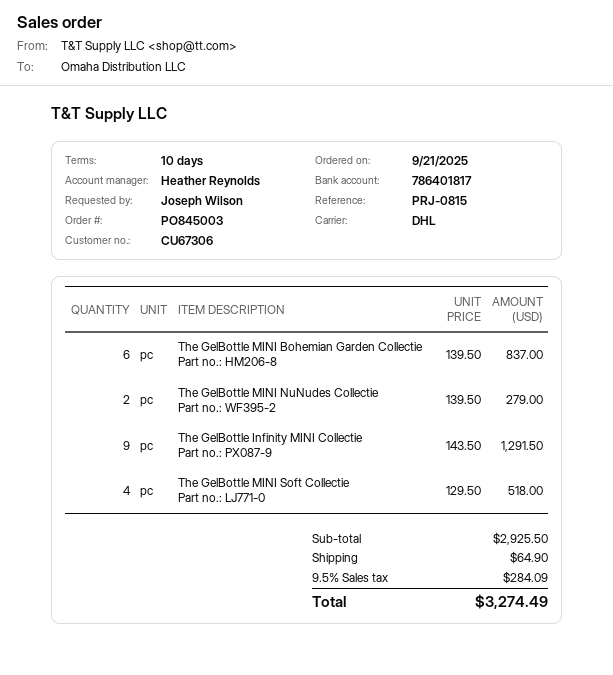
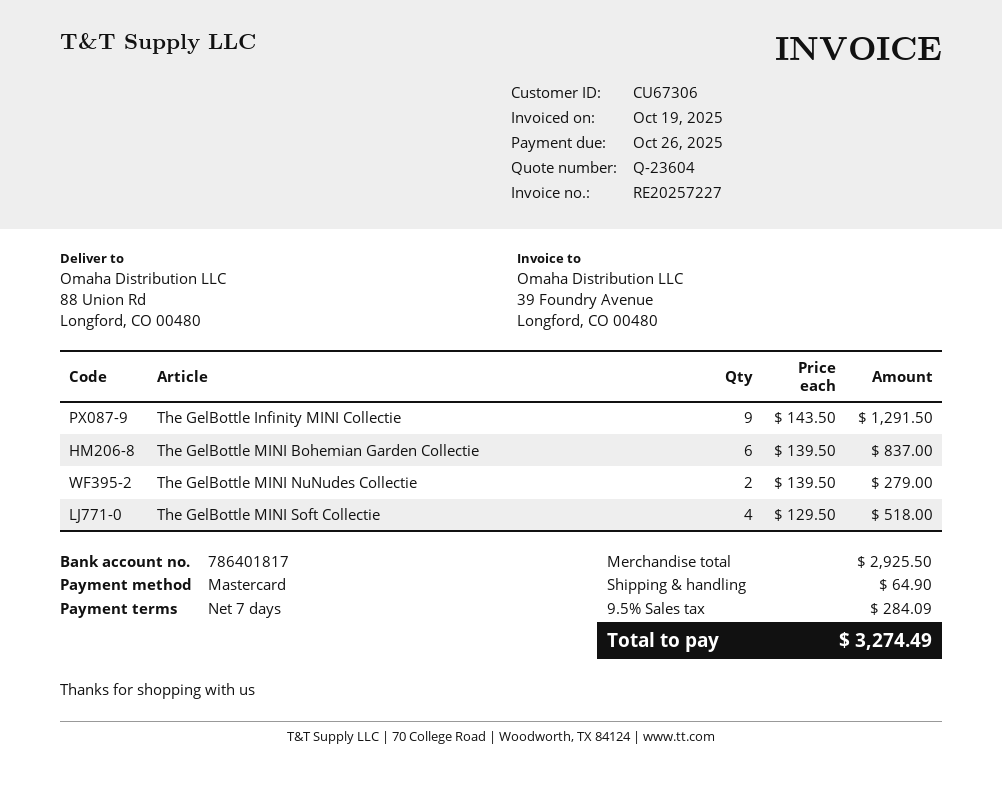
payment terms: 10 days -> 7 days

